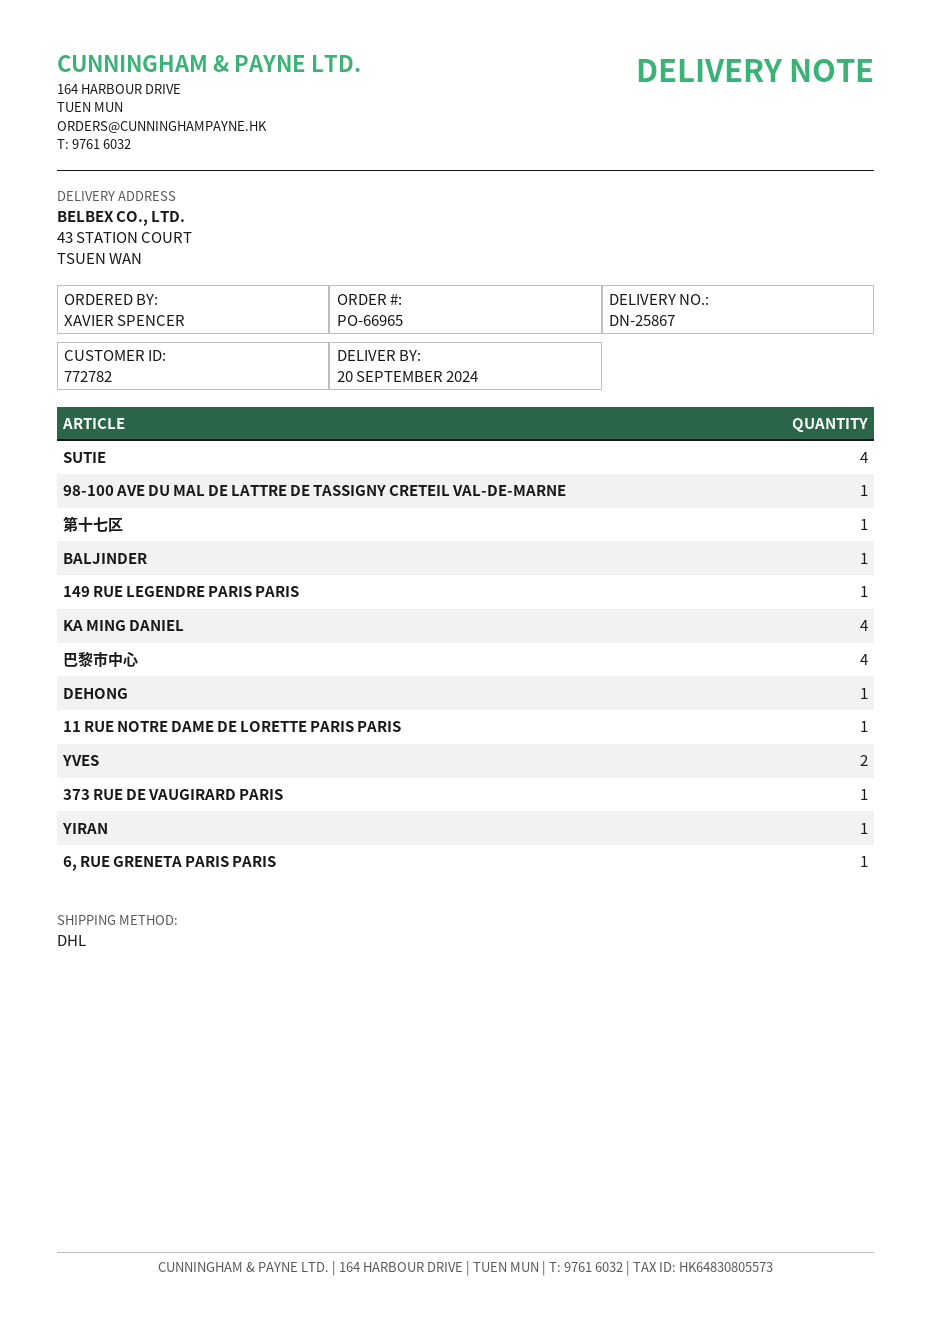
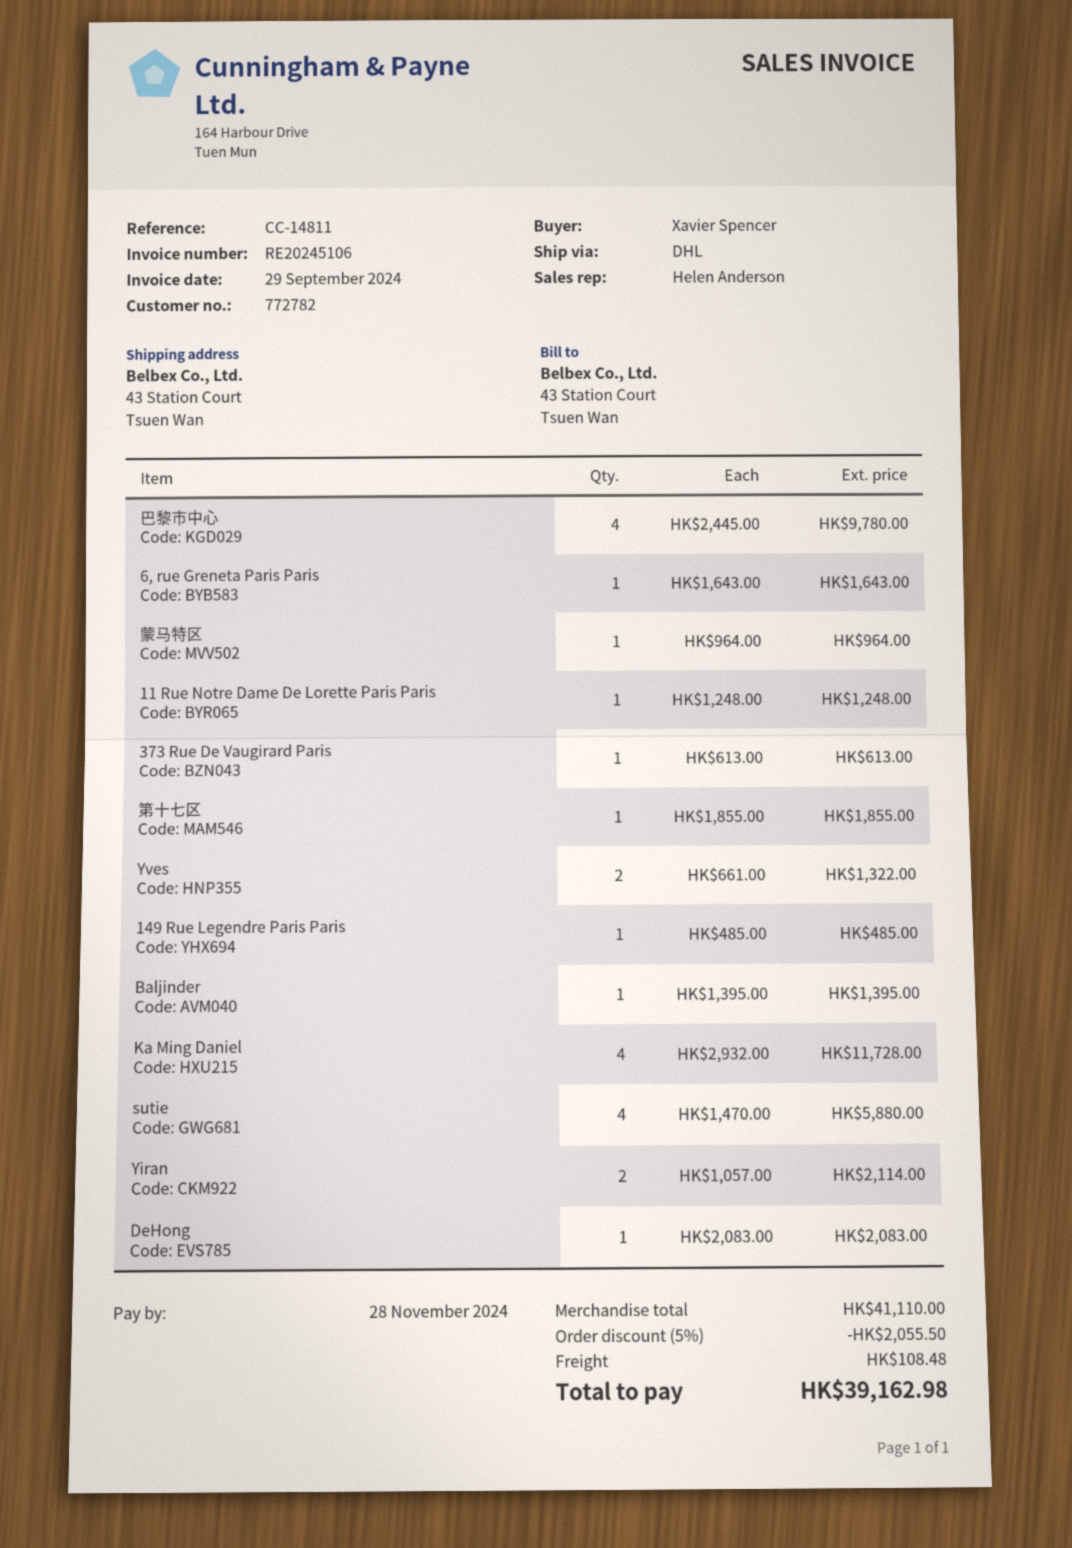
98-100 AVE DU MAL DE LATTRE DE TASSIGNY CRETEIL VAL-DE-MARNE: 1 -> none
YIRAN: 1 -> 2
蒙马特区: none -> 1

